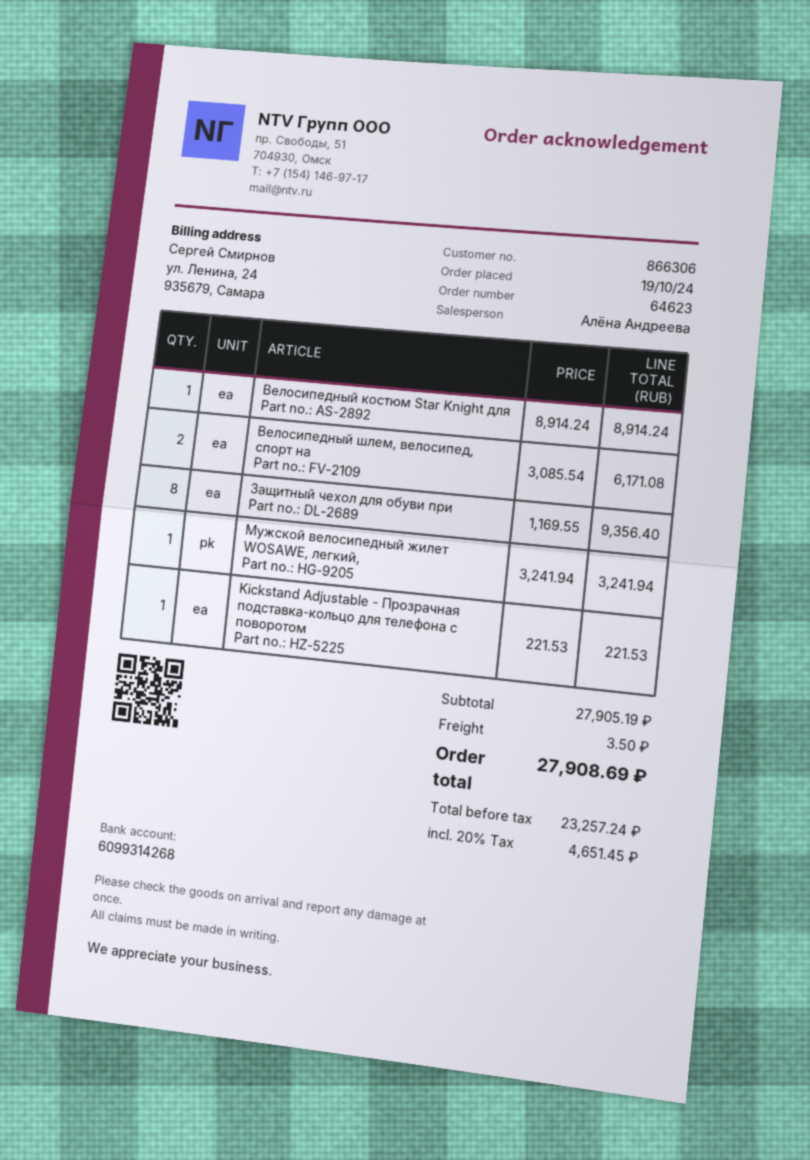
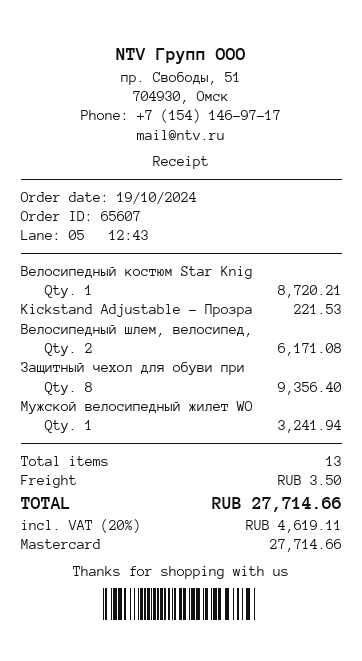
order number: 64623 -> 65607
Велосипедный костюм Star Knight для: 1 for 8914.24 -> 1 for 8720.21
tax: 20% = 4651.45 -> 20% = 4619.11
total: 27908.69 -> 27714.66

